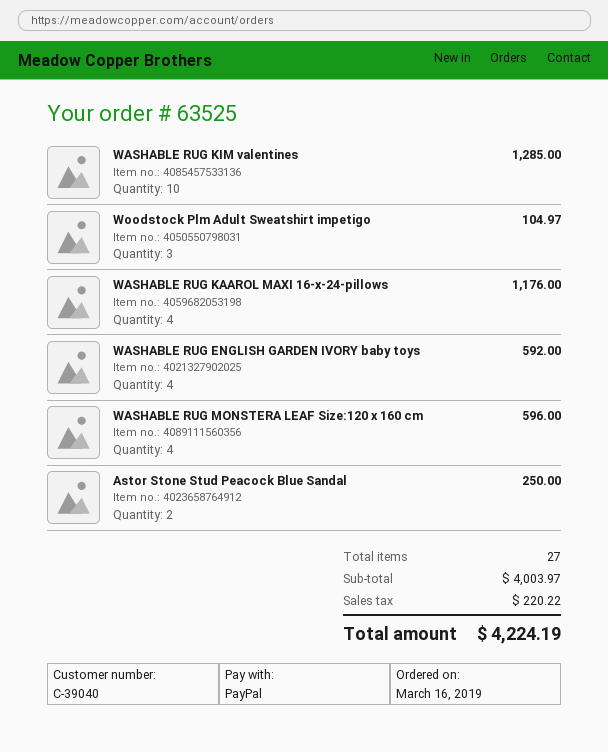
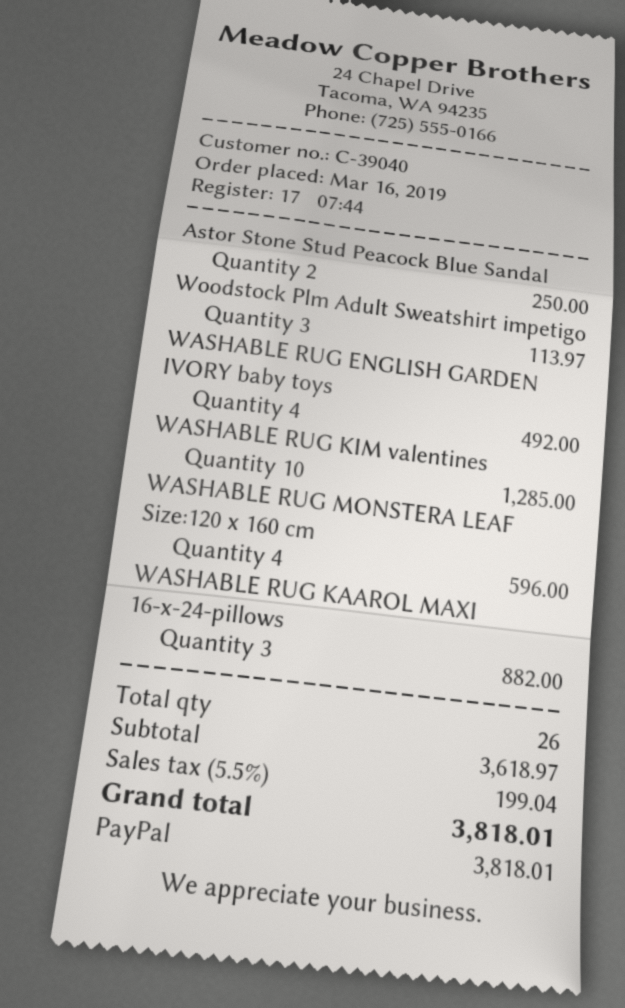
Woodstock Plm Adult Sweatshirt impetigo: 3 for 104.97 -> 3 for 113.97
WASHABLE RUG KAAROL MAXI 16-x-24-pillows: 4 for 1176.00 -> 3 for 882.00
WASHABLE RUG ENGLISH GARDEN IVORY baby toys: 4 for 592.00 -> 4 for 492.00
total quantity: 27 -> 26
subtotal: 4003.97 -> 3618.97
tax: 220.22 -> 199.04
total: 4224.19 -> 3818.01

